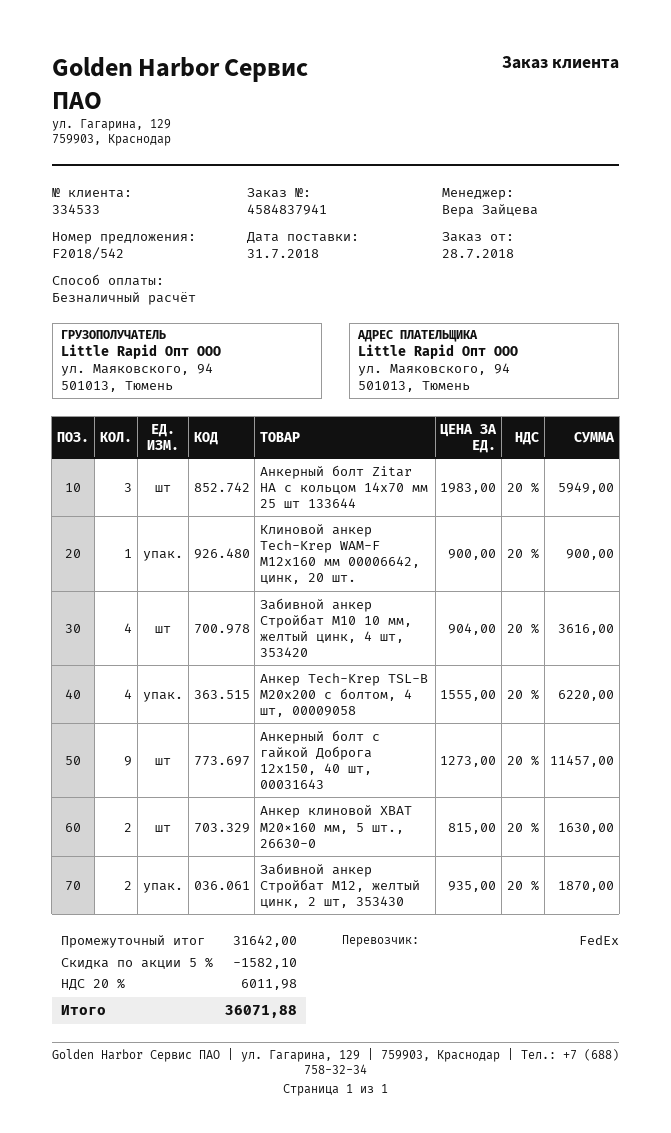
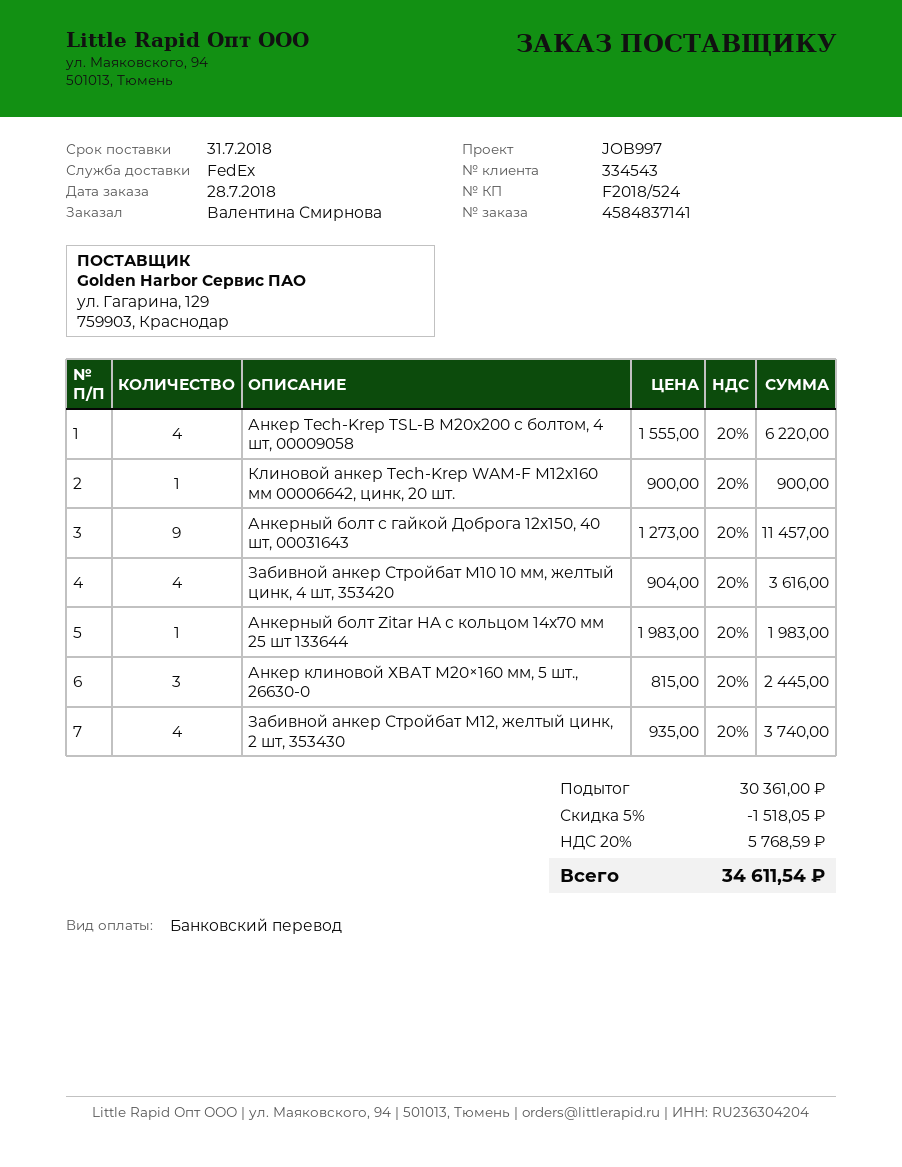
quote number: F2018/542 -> F2018/524
order number: 4584837941 -> 4584837141
customer number: 334533 -> 334543
Анкерный болт Zitar HA с кольцом 14x70 мм 25 шт 133644: 3 x 1983.00 = 5949.00 -> 1 x 1983.00 = 1983.00
Анкер клиновой ХВАТ М20×160 мм, 5 шт., 26630-0: 2 x 815.00 = 1630.00 -> 3 x 815.00 = 2445.00
Забивной анкер Стройбат М12, желтый цинк, 2 шт, 353430: 2 x 935.00 = 1870.00 -> 4 x 935.00 = 3740.00
subtotal: 31642.00 -> 30361.00
discount: 5% = 1582.10 -> 5% = 1518.05
tax: 20% = 6011.98 -> 20% = 5768.59
total: 36071.88 -> 34611.54

